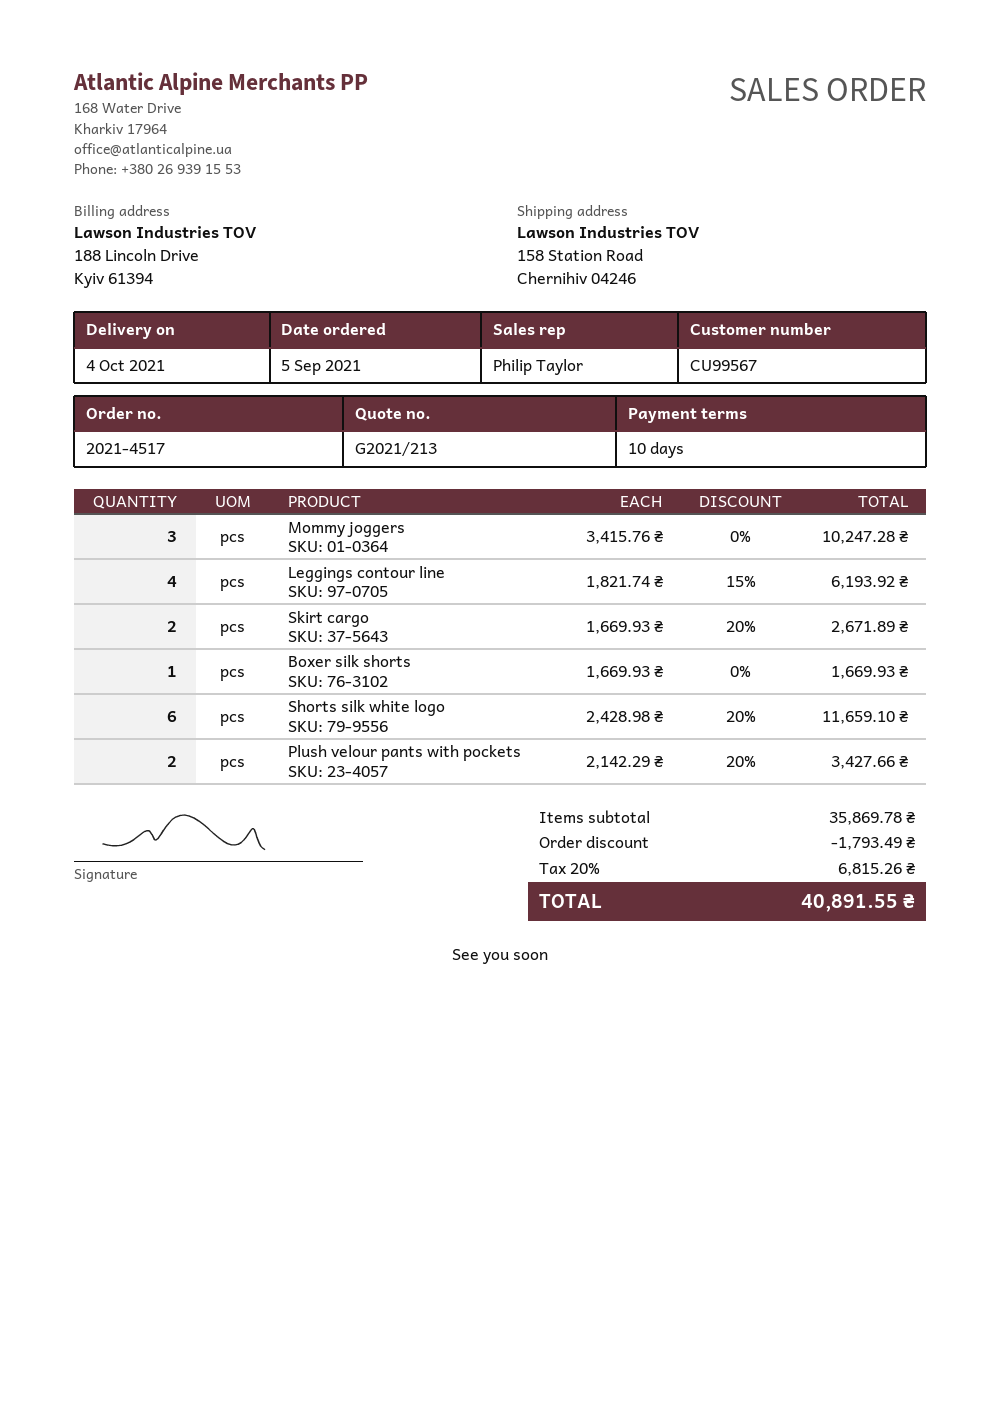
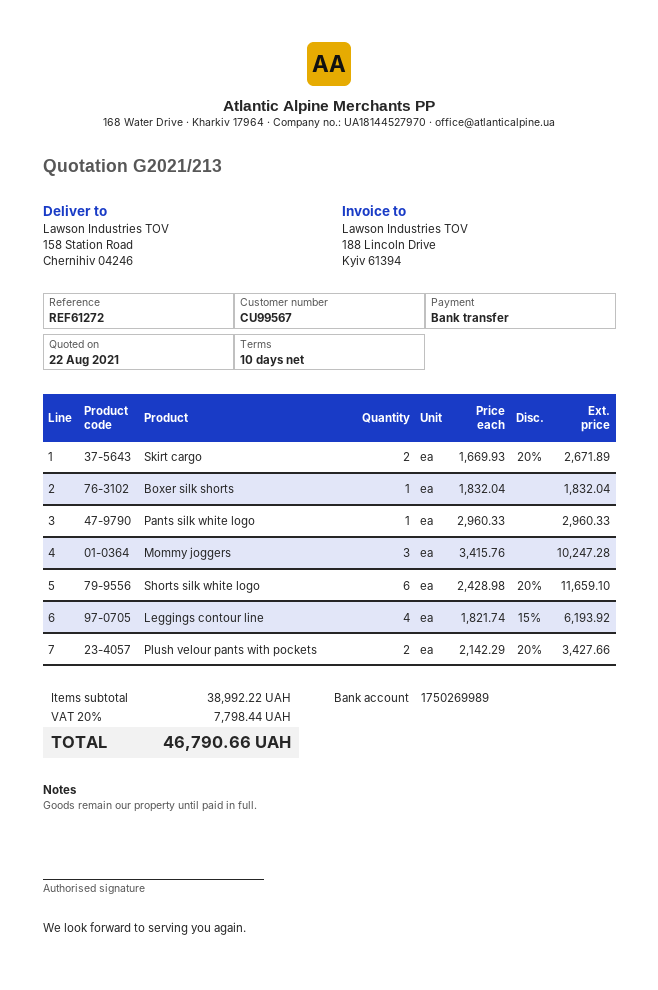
Boxer silk shorts: 1 x 1669.93 = 1669.93 -> 1 x 1832.04 = 1832.04
Pants silk white logo: none -> 1 x 2960.33 = 2960.33
subtotal: 35869.78 -> 38992.22
discount: 1793.49 -> none
tax: 20% = 6815.26 -> 20% = 7798.44
total: 40891.55 -> 46790.66

